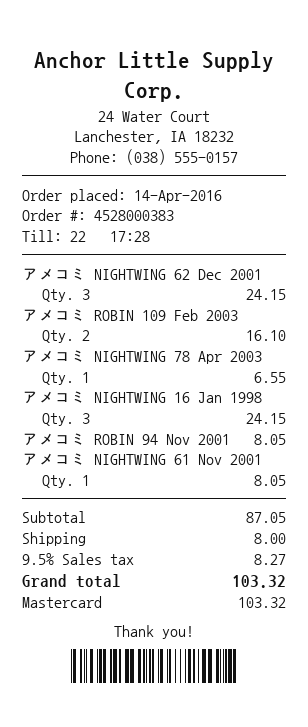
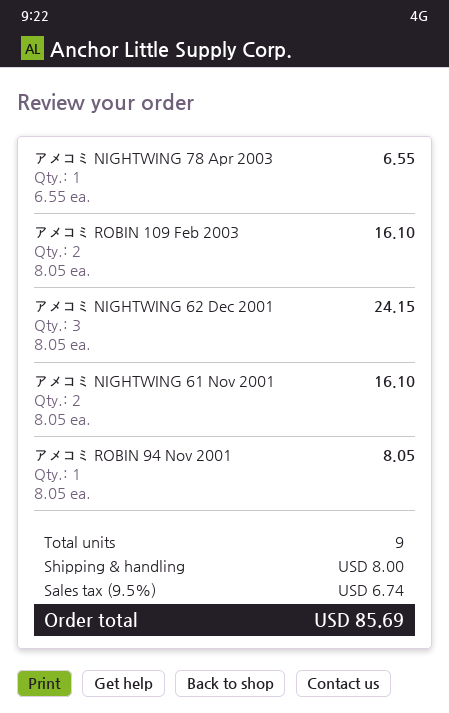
アメコミ NIGHTWING 16 Jan 1998: 3 for 24.15 -> none
アメコミ NIGHTWING 61 Nov 2001: 1 for 8.05 -> 2 for 16.10
tax: 9.5% = 8.27 -> 9.5% = 6.74
total: 103.32 -> 85.69

